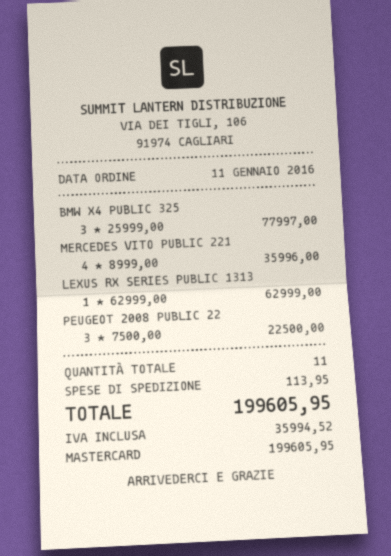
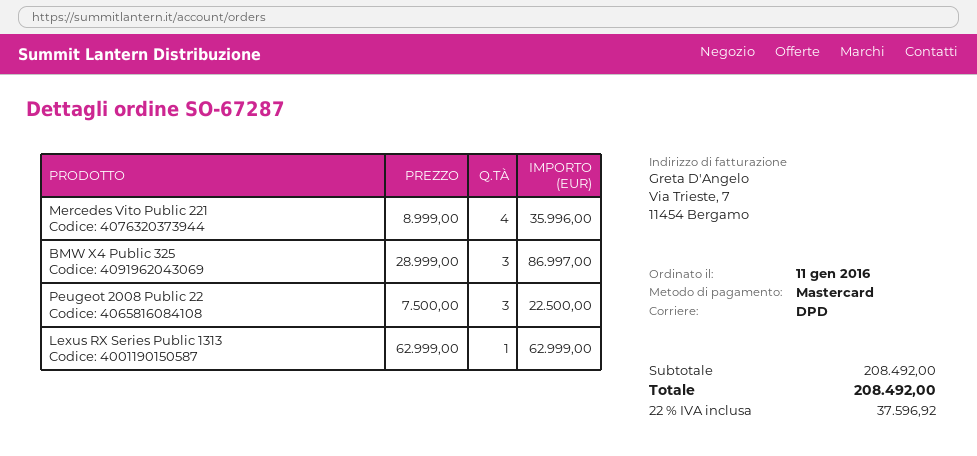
BMW X4 PUBLIC 325: 3 x 25999.00 = 77997.00 -> 3 x 28999.00 = 86997.00
shipping: 113.95 -> none
tax: 35994.52 -> 37596.92
total: 199605.95 -> 208492.00

